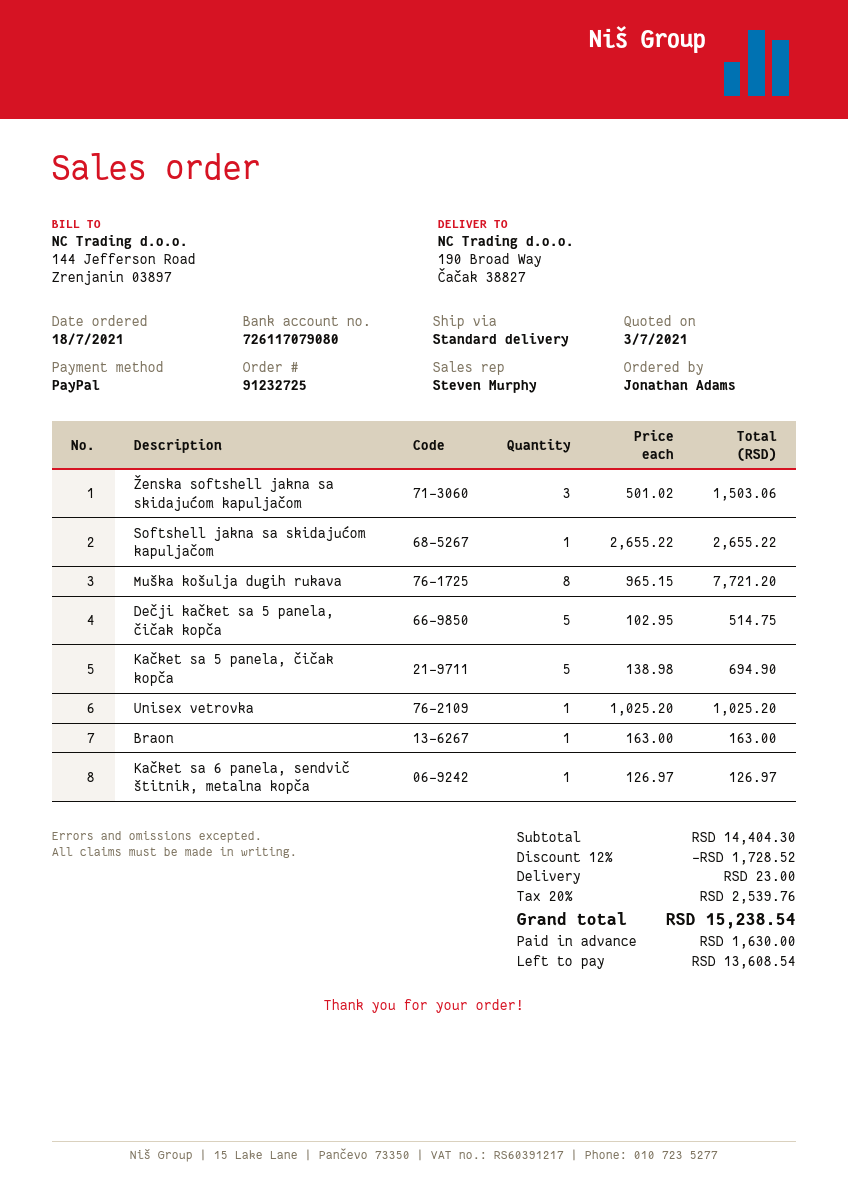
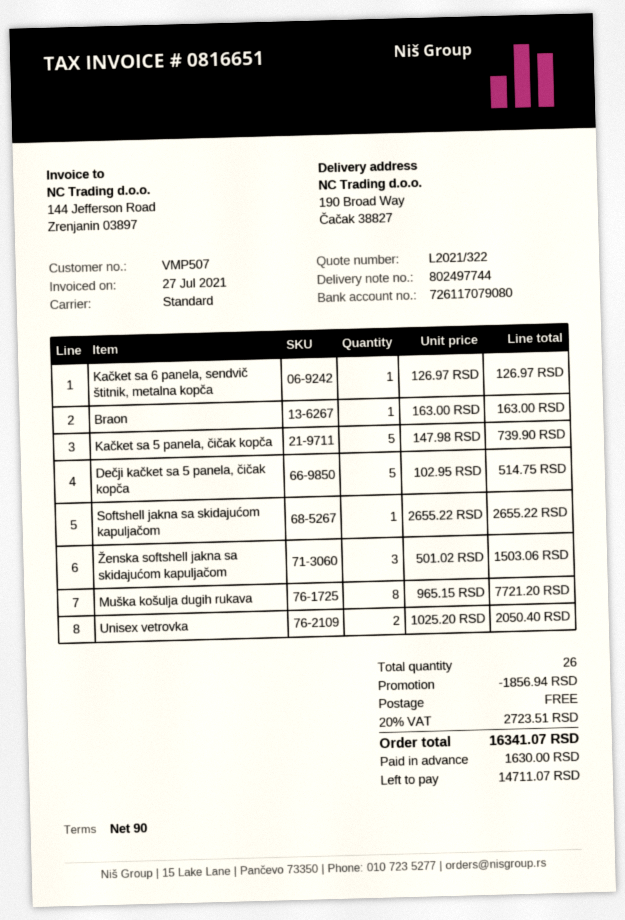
Kačket sa 5 panela, čičak kopča: 5 x 138.98 = 694.90 -> 5 x 147.98 = 739.90
Unisex vetrovka: 1 x 1025.20 = 1025.20 -> 2 x 1025.20 = 2050.40
discount: 1728.52 -> 1856.94
shipping: 23.00 -> 0.00
tax: 20% = 2539.76 -> 20% = 2723.51
total: 15238.54 -> 16341.07
balance: 13608.54 -> 14711.07

